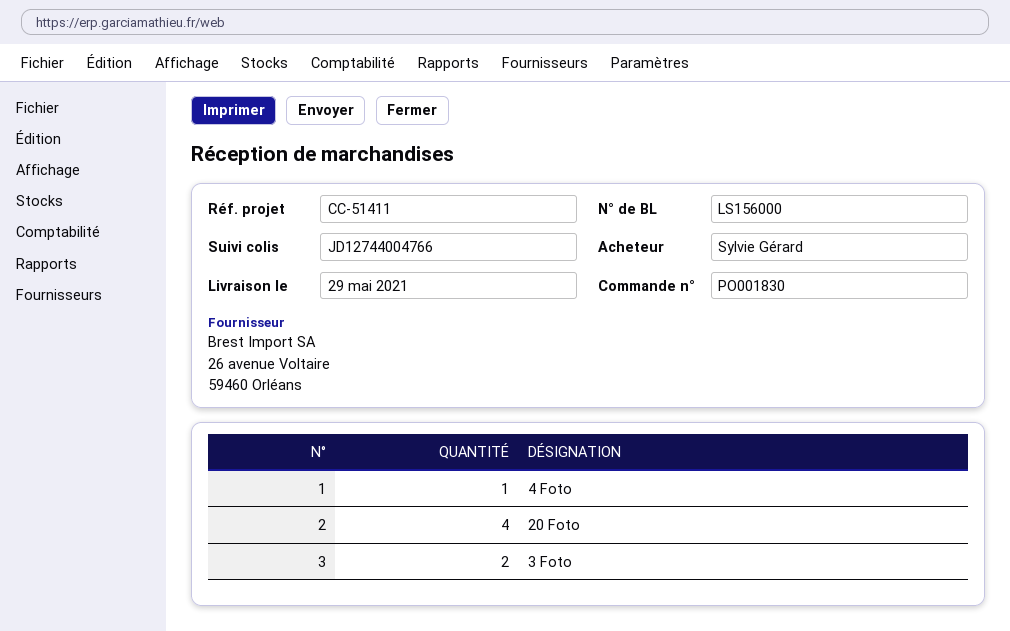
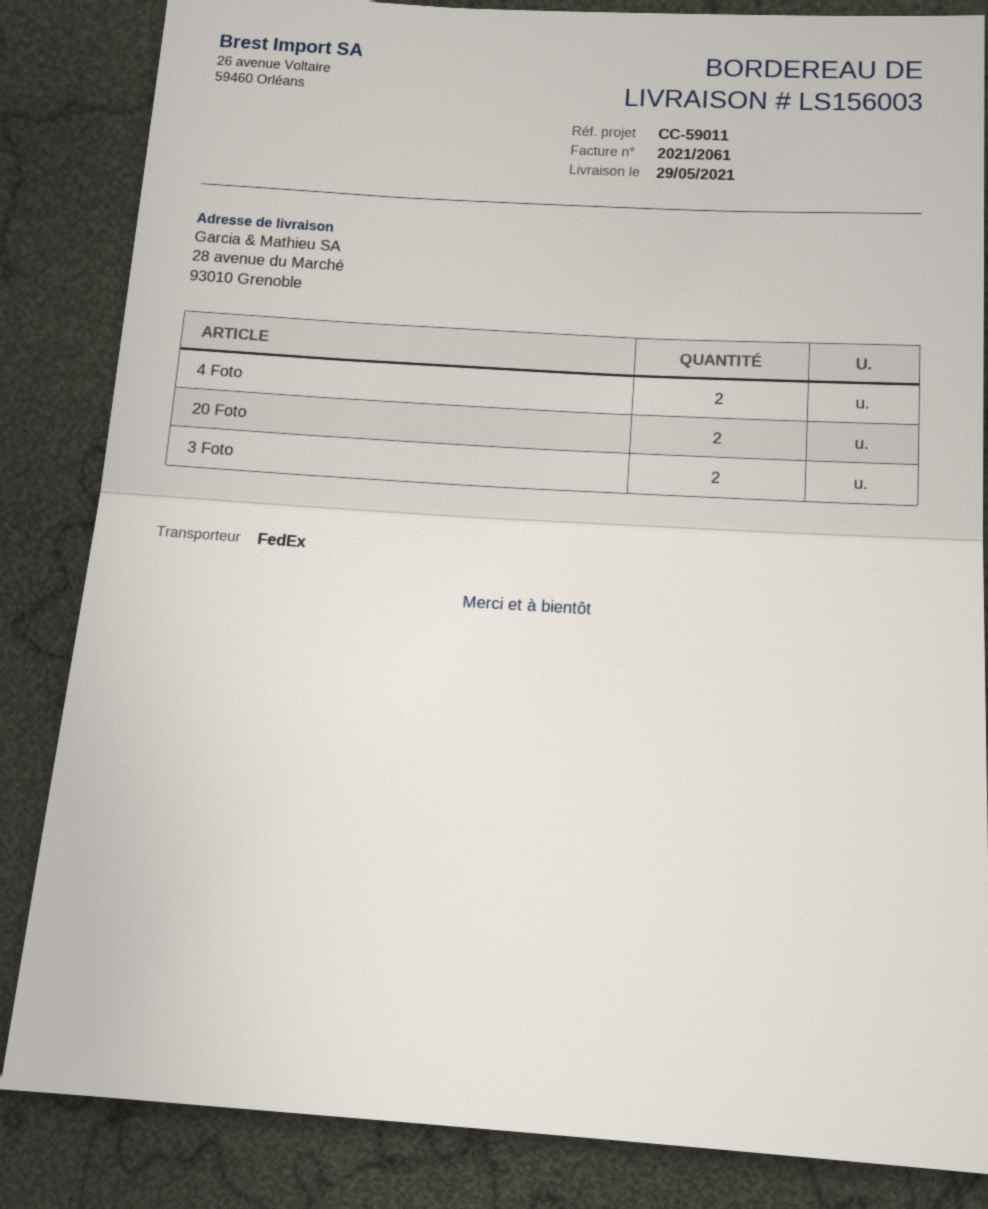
delivery note number: LS156000 -> LS156003
reference: CC-51411 -> CC-59011
4 Foto: 1 -> 2
20 Foto: 4 -> 2

